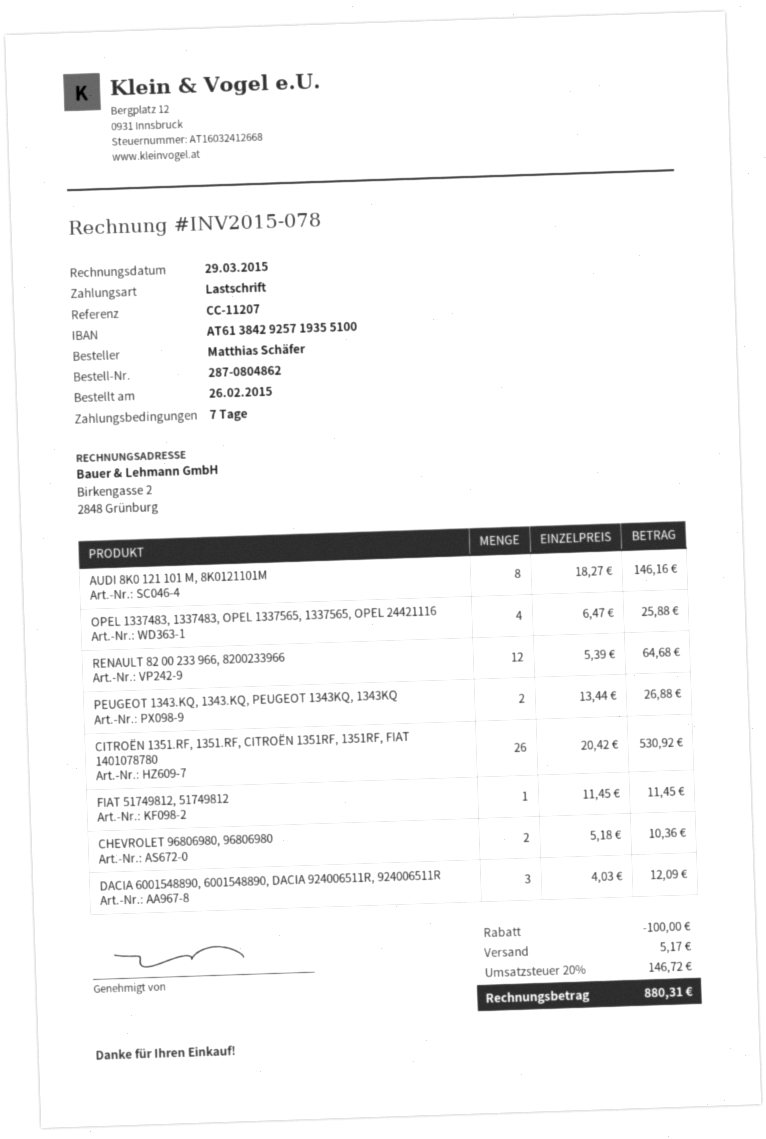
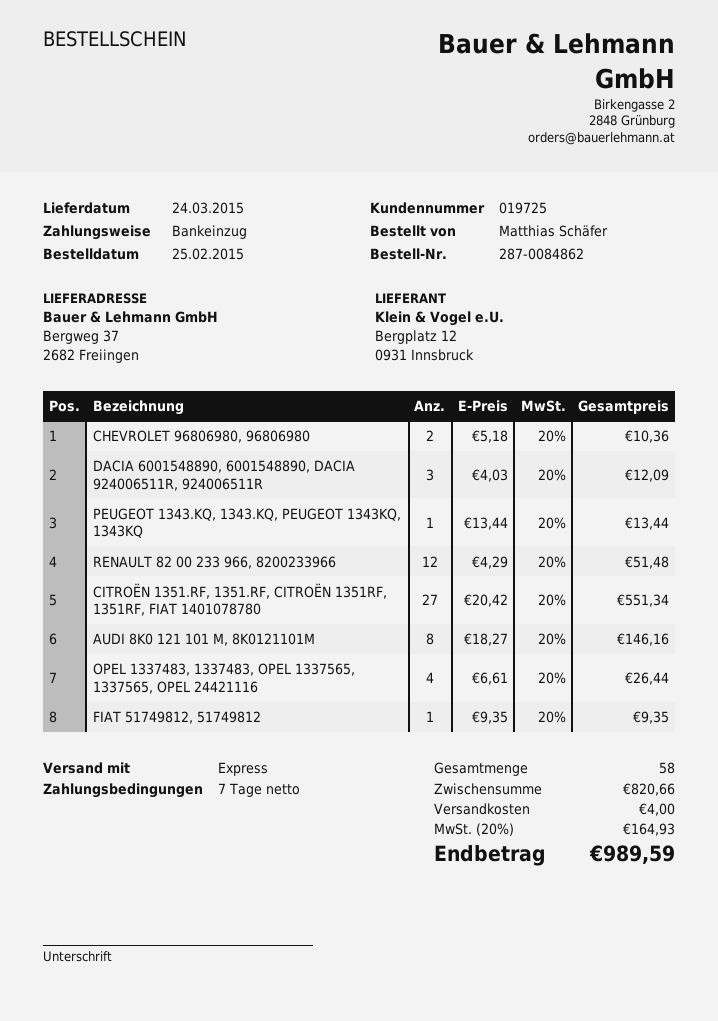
order number: 287-0804862 -> 287-0084862
order date: 2015-02-26 -> 2015-02-25
OPEL 1337483, 1337483, OPEL 1337565, 1337565, OPEL 24421116: 4 x 6.47 = 25.88 -> 4 x 6.61 = 26.44
RENAULT 82 00 233 966, 8200233966: 12 x 5.39 = 64.68 -> 12 x 4.29 = 51.48
PEUGEOT 1343.KQ, 1343.KQ, PEUGEOT 1343KQ, 1343KQ: 2 x 13.44 = 26.88 -> 1 x 13.44 = 13.44
CITROËN 1351.RF, 1351.RF, CITROËN 1351RF, 1351RF, FIAT 1401078780: 26 x 20.42 = 530.92 -> 27 x 20.42 = 551.34
FIAT 51749812, 51749812: 1 x 11.45 = 11.45 -> 1 x 9.35 = 9.35
discount: 100.00 -> none
shipping: 5.17 -> 4.00
tax: 20% = 146.72 -> 20% = 164.93
total: 880.31 -> 989.59

